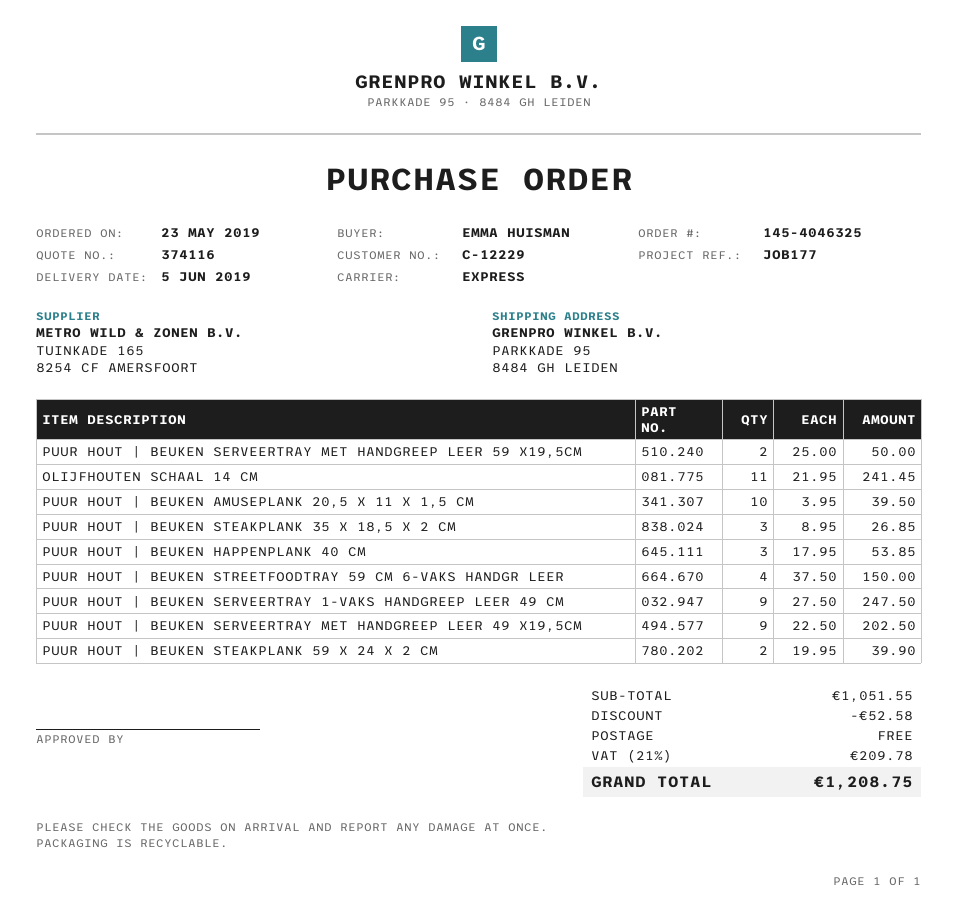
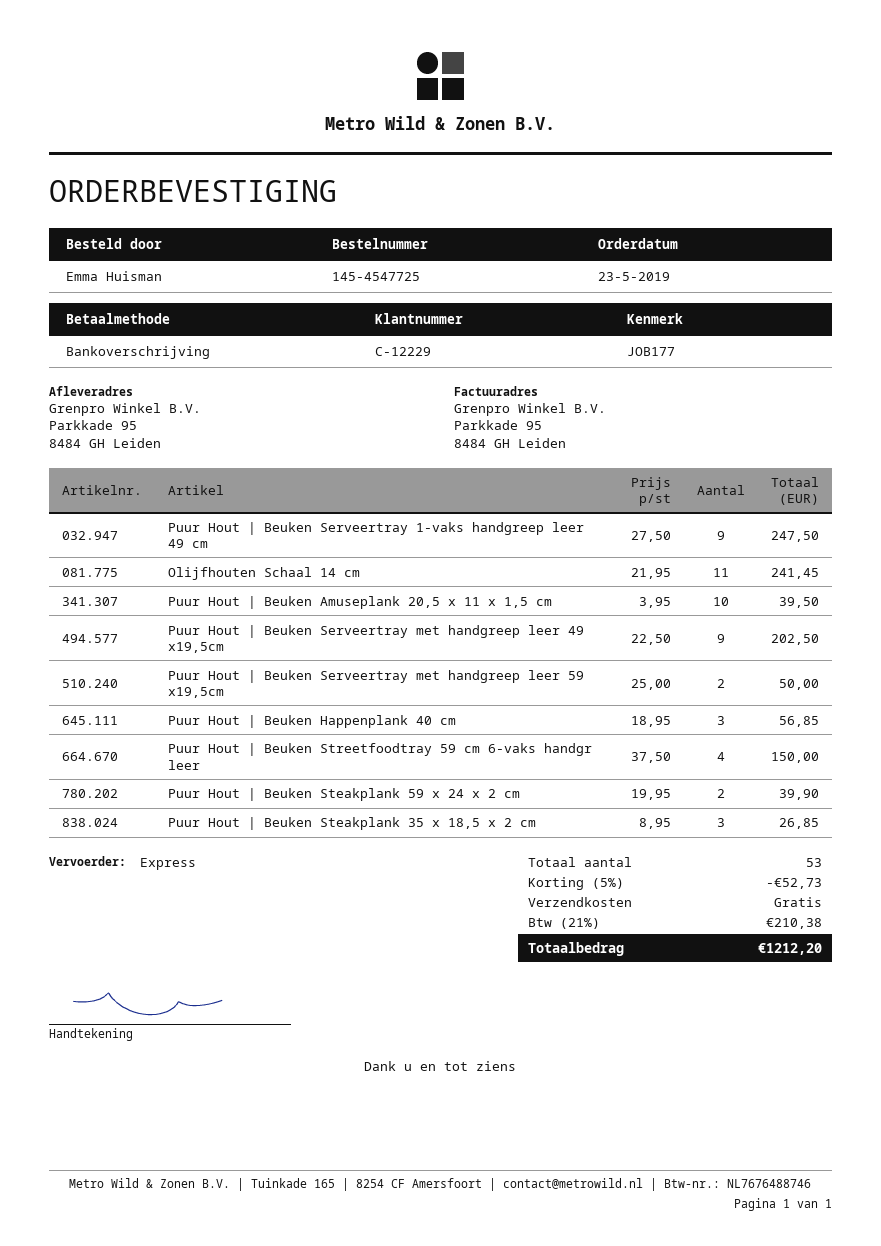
order number: 145-4046325 -> 145-4547725
PUUR HOUT | BEUKEN HAPPENPLANK 40 CM: 3 x 17.95 = 53.85 -> 3 x 18.95 = 56.85
discount: 52.58 -> 52.73
tax: 21% = 209.78 -> 21% = 210.38
total: 1208.75 -> 1212.20

